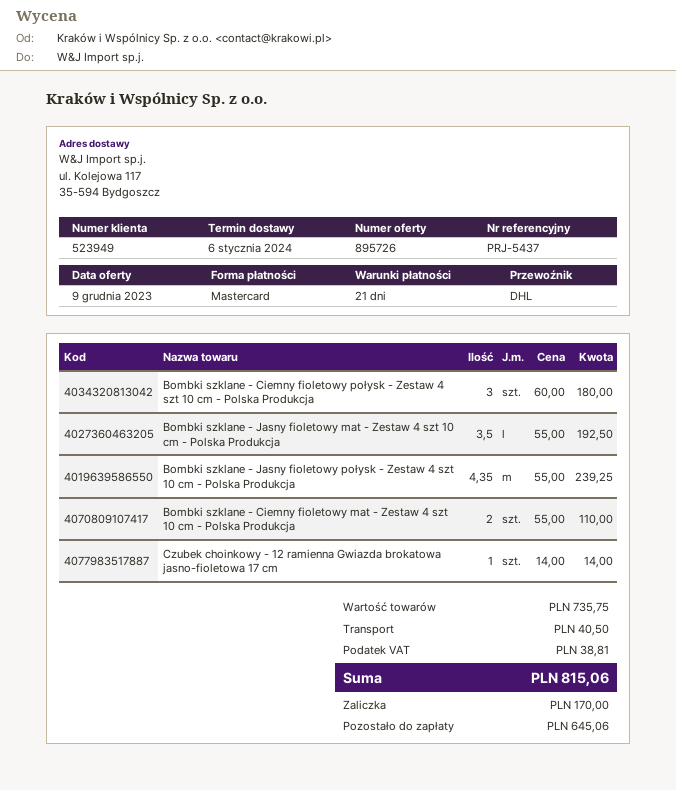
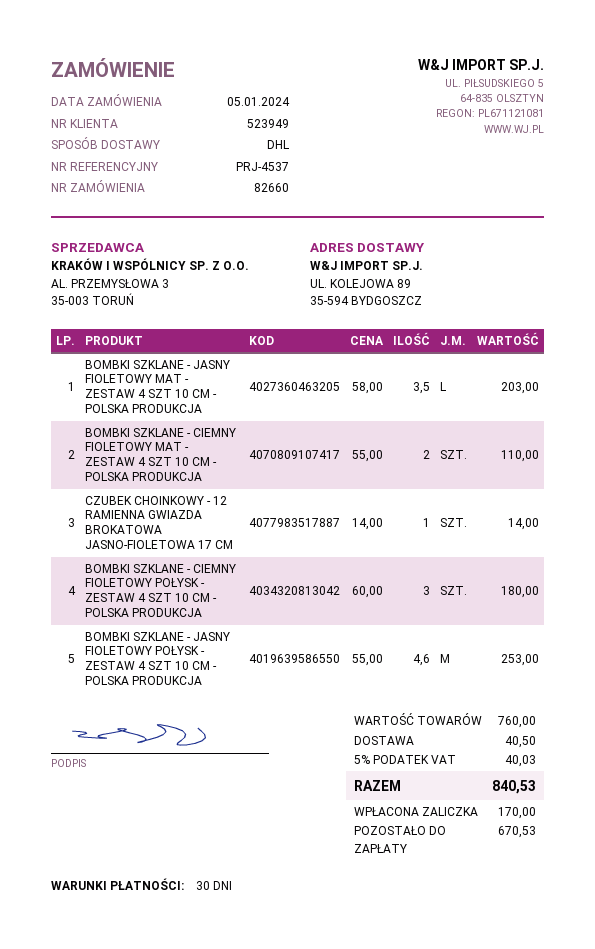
payment terms: 21 days -> 30 days
reference: PRJ-5437 -> PRJ-4537
ship to: ul. Kolejowa 117, 35-594 Bydgoszcz -> UL. KOLEJOWA 89, 35-594 BYDGOSZCZ
Bombki szklane - Jasny fioletowy mat - Zestaw 4 szt 10 cm - Polska Produkcja: 3.5 x 55.00 = 192.50 -> 3.5 x 58.00 = 203.00
Bombki szklane - Jasny fioletowy połysk - Zestaw 4 szt 10 cm - Polska Produkcja: 4.35 x 55.00 = 239.25 -> 4.6 x 55.00 = 253.00
subtotal: 735.75 -> 760.00
tax: 38.81 -> 40.03
total: 815.06 -> 840.53
balance: 645.06 -> 670.53

